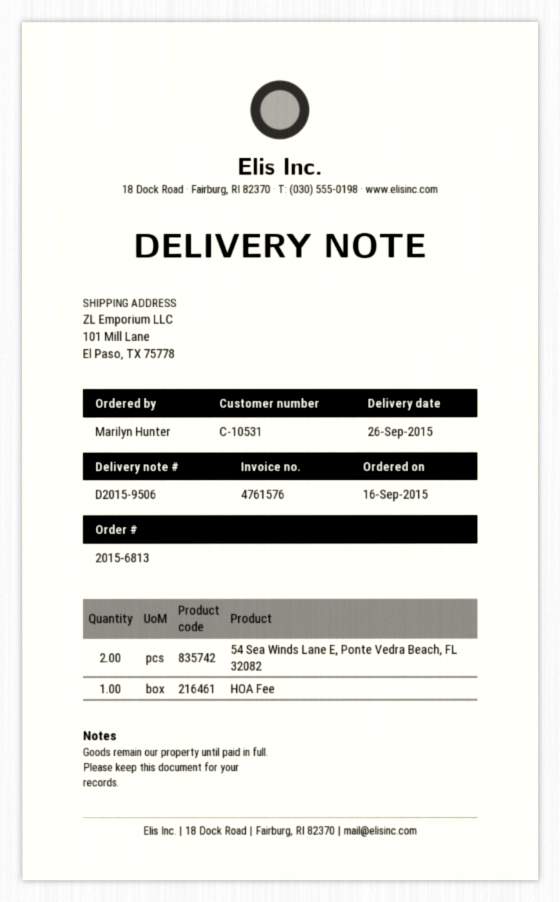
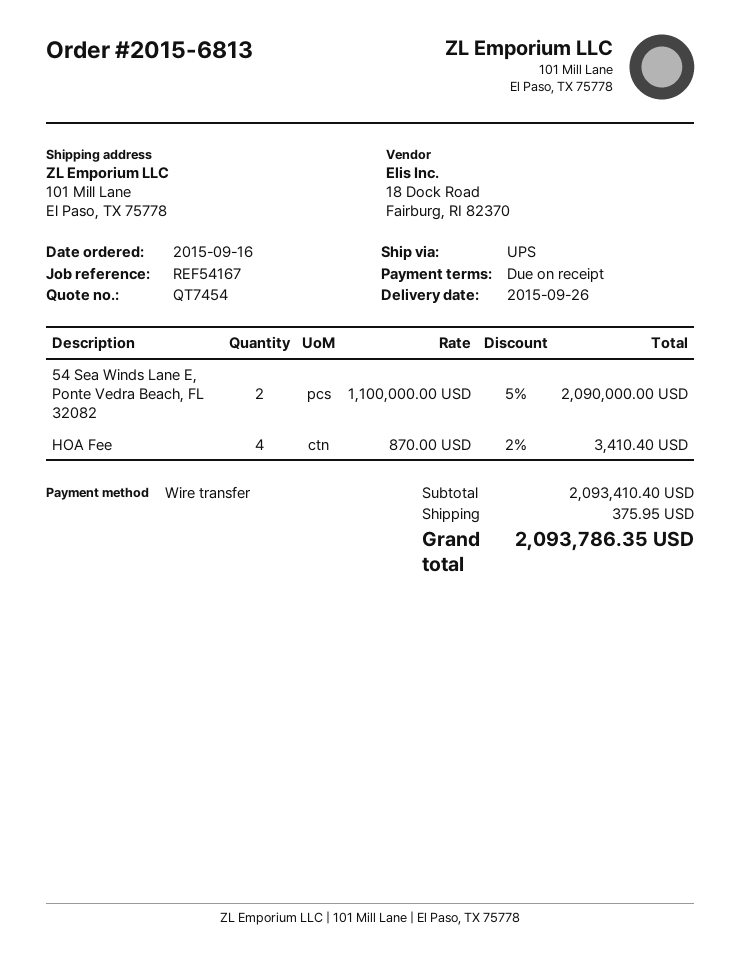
HOA Fee: 1 -> 4

